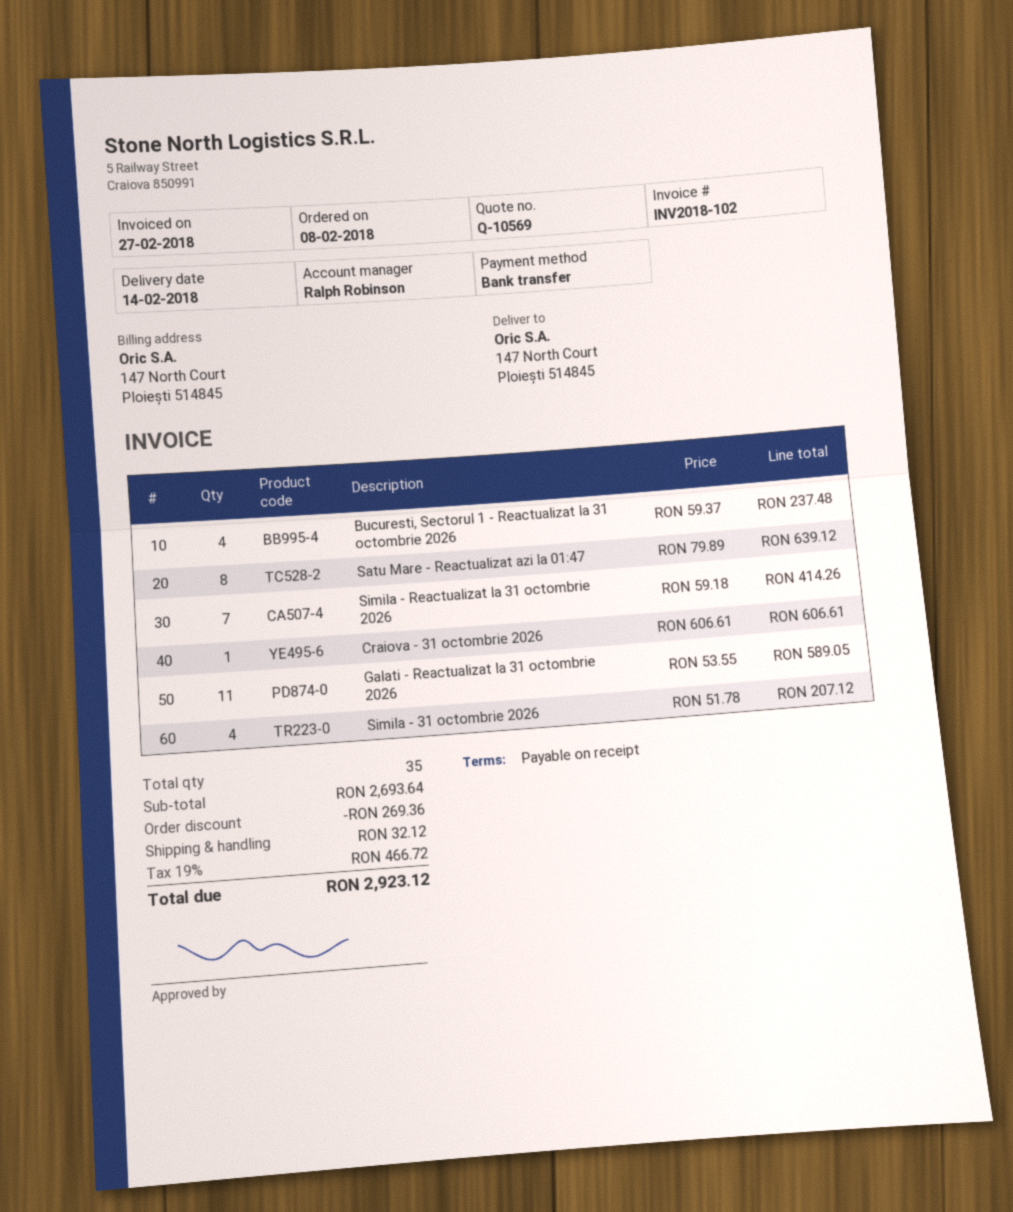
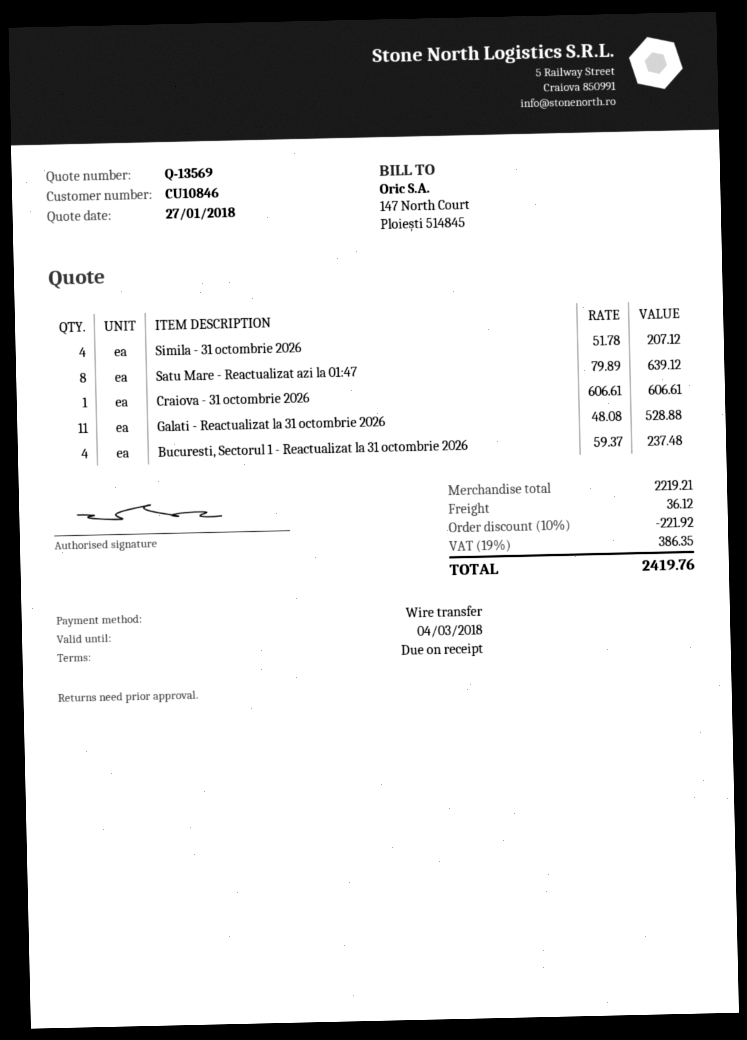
quote number: Q-10569 -> Q-13569
Simila - Reactualizat la 31 octombrie 2026: 7 x 59.18 = 414.26 -> none
Galati - Reactualizat la 31 octombrie 2026: 11 x 53.55 = 589.05 -> 11 x 48.08 = 528.88
subtotal: 2693.64 -> 2219.21
discount: 269.36 -> 221.92
shipping: 32.12 -> 36.12
tax: 19% = 466.72 -> 19% = 386.35
total: 2923.12 -> 2419.76

